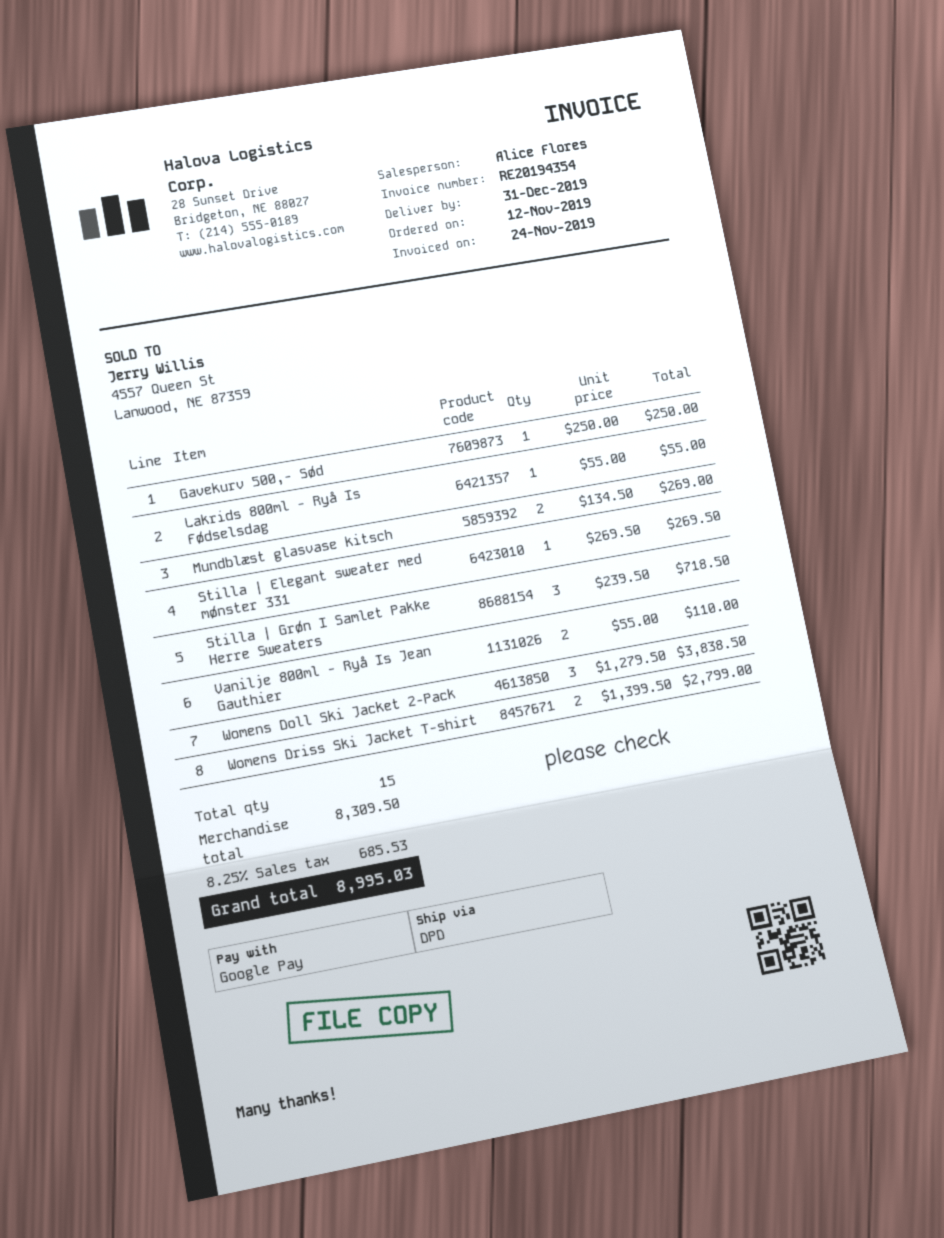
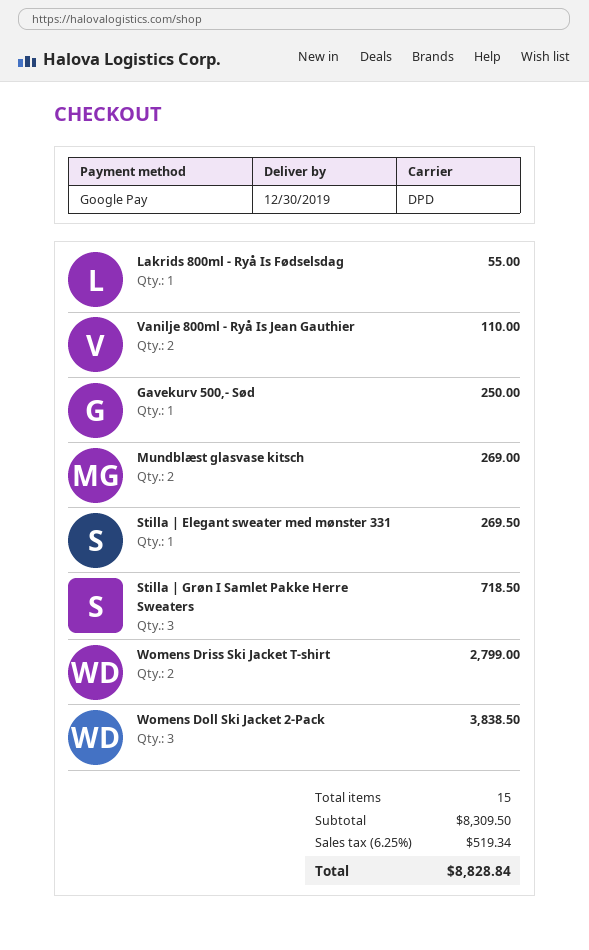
delivery date: 2019-12-31 -> 2019-12-30
tax: 8.25% = 685.53 -> 6.25% = 519.34
total: 8995.03 -> 8828.84

